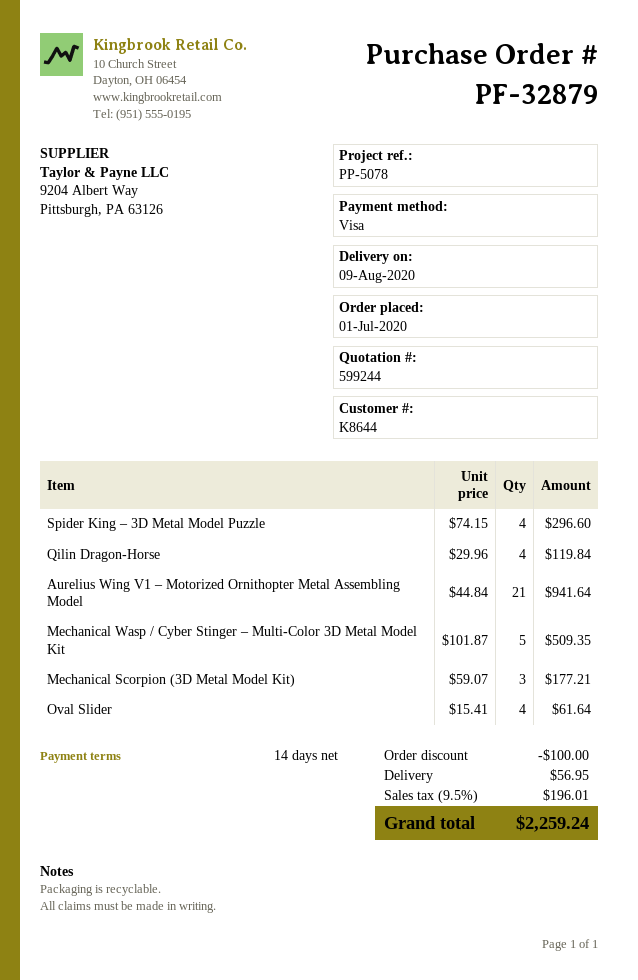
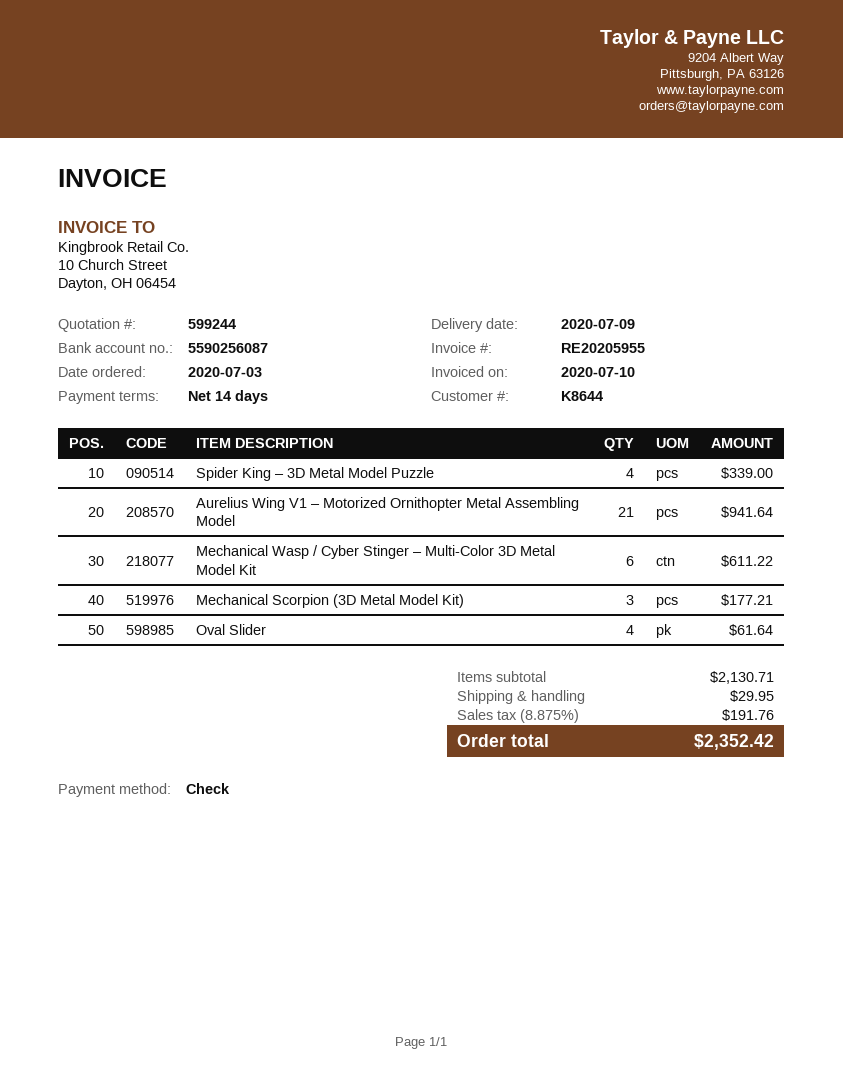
order date: 2020-07-01 -> 2020-07-03
delivery date: 2020-08-09 -> 2020-07-09
payment method: Visa -> cheque
Spider King – 3D Metal Model Puzzle: 4 for 296.60 -> 4 for 339.00
Qilin Dragon-Horse: 4 for 119.84 -> none
Mechanical Wasp / Cyber Stinger – Multi-Color 3D Metal Model Kit: 5 for 509.35 -> 6 for 611.22
discount: 100.00 -> none
shipping: 56.95 -> 29.95
tax: 9.5% = 196.01 -> 8.875% = 191.76
total: 2259.24 -> 2352.42

